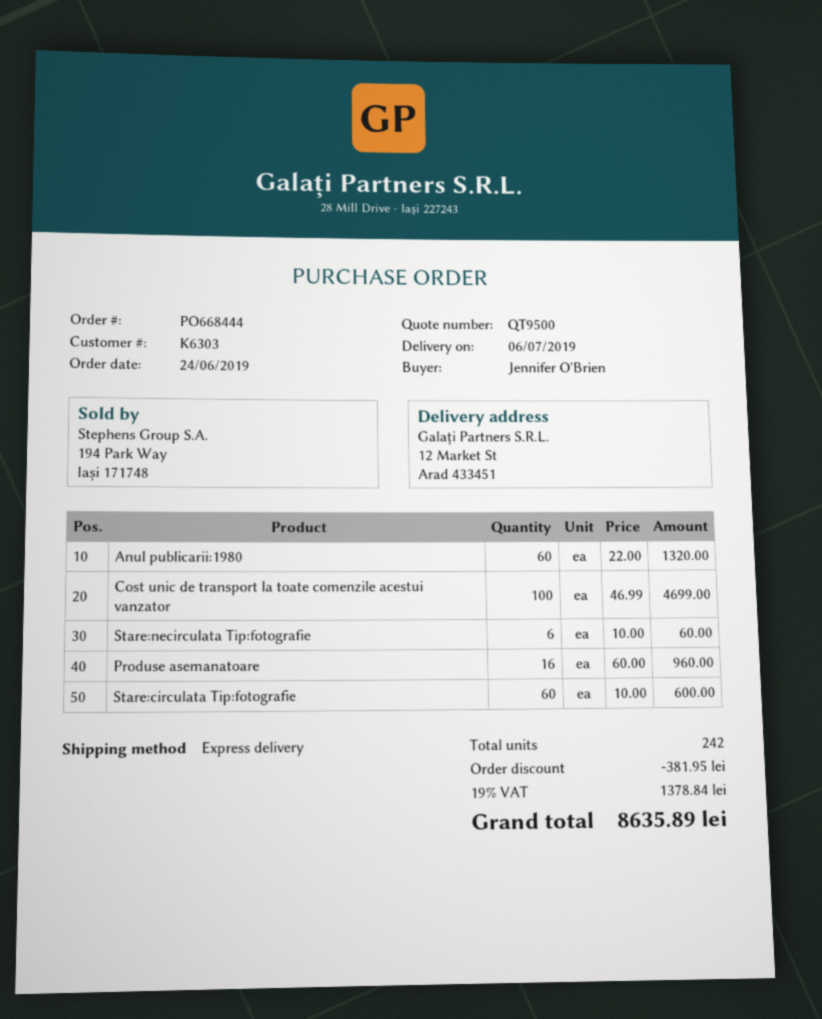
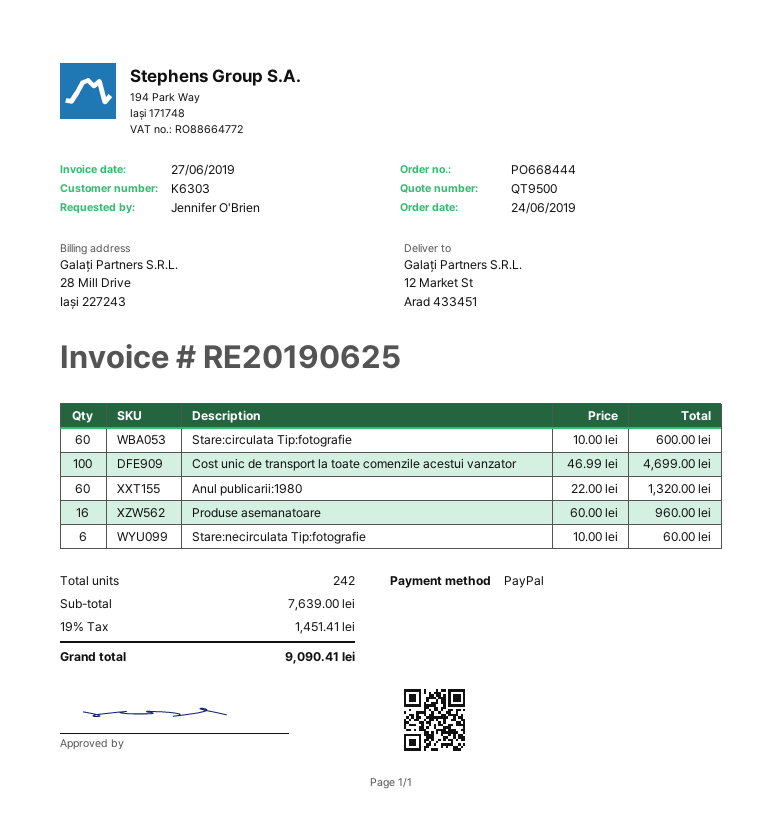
discount: 381.95 -> none
tax: 19% = 1378.84 -> 19% = 1451.41
total: 8635.89 -> 9090.41

